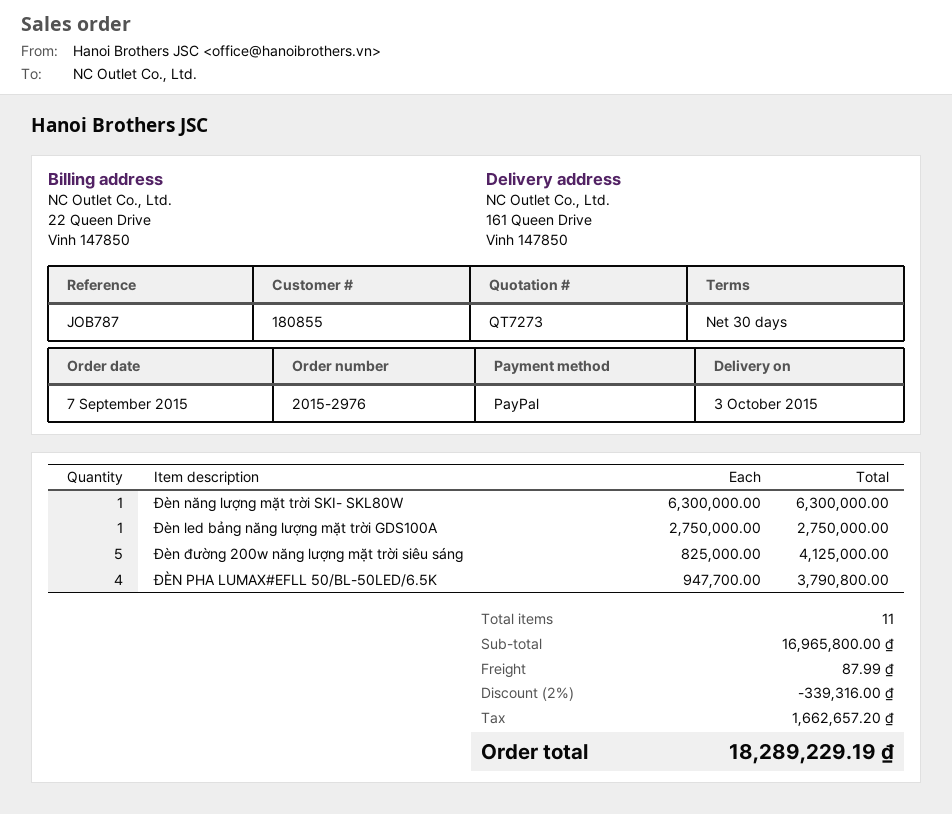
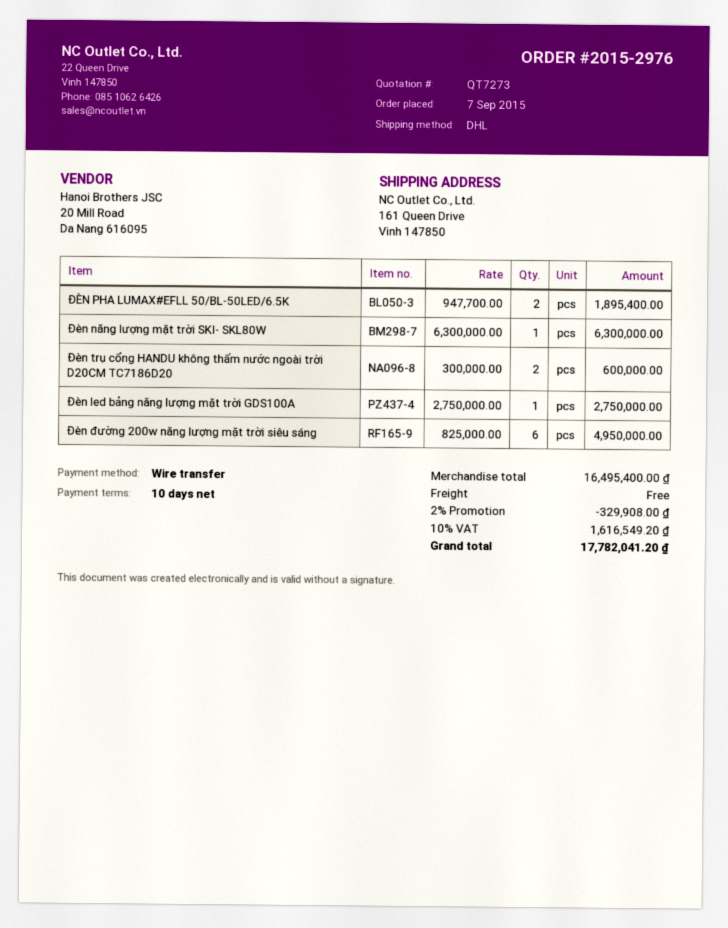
payment terms: 30 days -> 10 days
payment method: PayPal -> bank transfer
Đèn đường 200w năng lượng mặt trời siêu sáng: 5 x 825000.00 = 4125000.00 -> 6 x 825000.00 = 4950000.00
ĐÈN PHA LUMAX#EFLL 50/BL-50LED/6.5K: 4 x 947700.00 = 3790800.00 -> 2 x 947700.00 = 1895400.00
Đèn trụ cổng HANDU không thấm nước ngoài trời D20CM TC7186D20: none -> 2 x 300000.00 = 600000.00
subtotal: 16965800.00 -> 16495400.00
discount: 2% = 339316.00 -> 2% = 329908.00
shipping: 87.99 -> 0.00
tax: 1662657.20 -> 1616549.20
total: 18289229.19 -> 17782041.20

